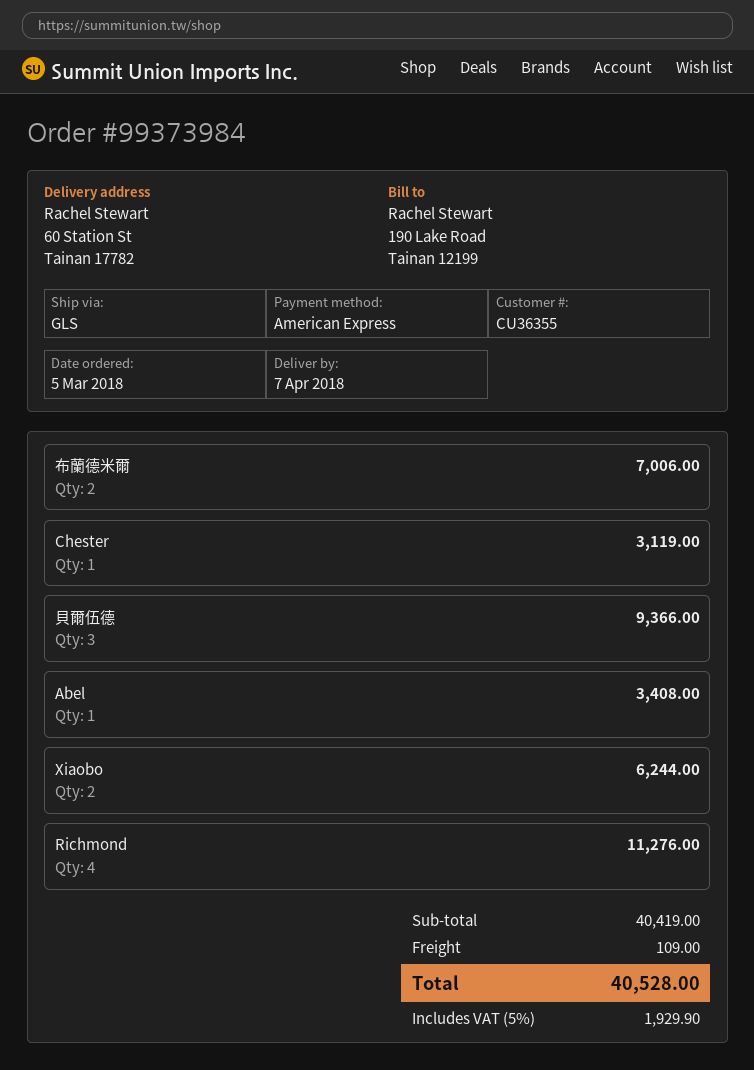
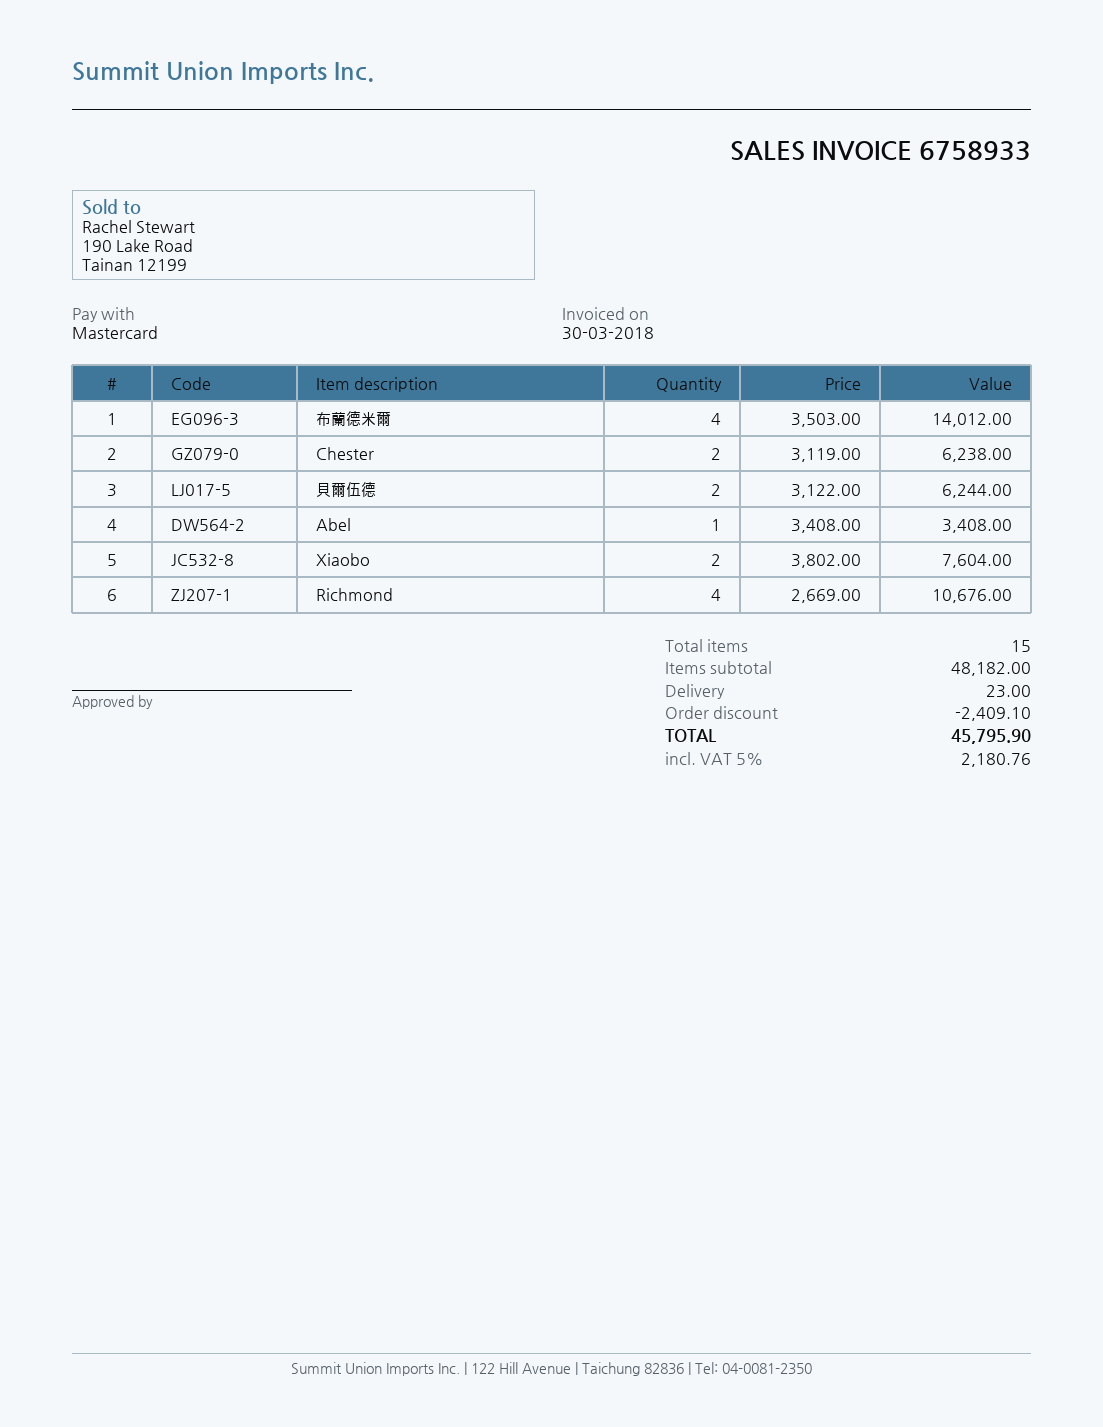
payment method: American Express -> Mastercard
布蘭德米爾: 2 for 7006.00 -> 4 for 14012.00
Chester: 1 for 3119.00 -> 2 for 6238.00
貝爾伍德: 3 for 9366.00 -> 2 for 6244.00
Xiaobo: 2 for 6244.00 -> 2 for 7604.00
Richmond: 4 for 11276.00 -> 4 for 10676.00
subtotal: 40419.00 -> 48182.00
discount: none -> 2409.10
shipping: 109.00 -> 23.00
tax: 5% = 1929.90 -> 5% = 2180.76
total: 40528.00 -> 45795.90

